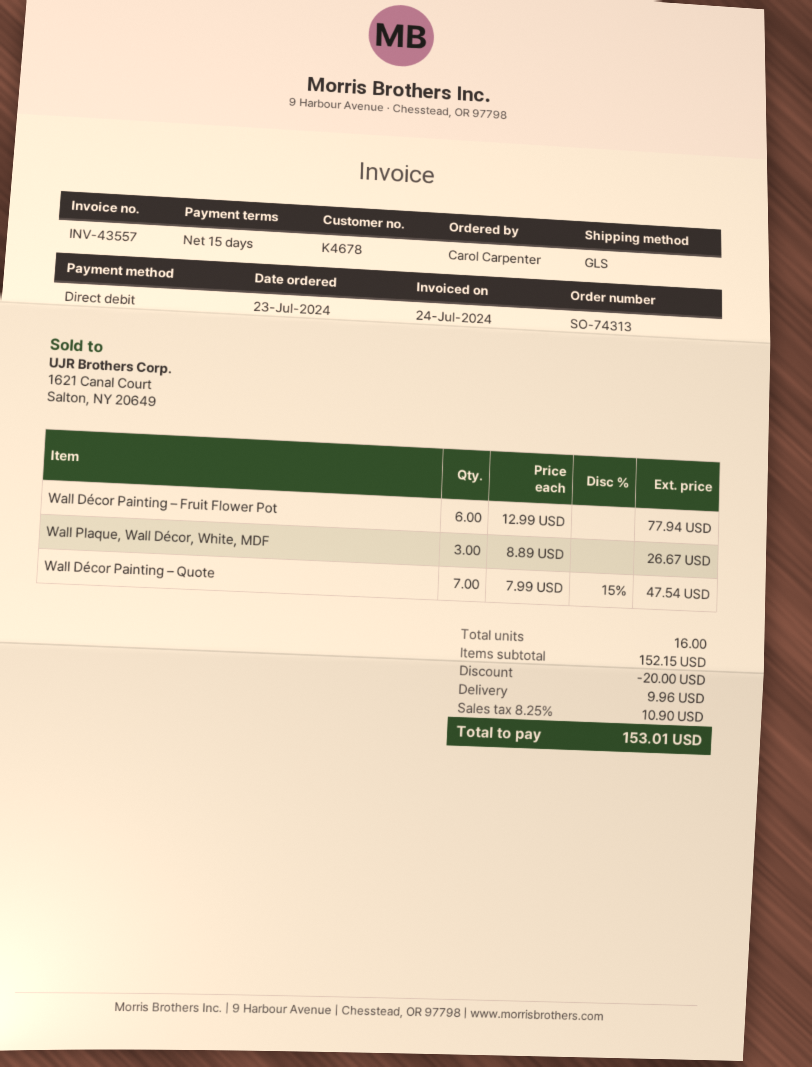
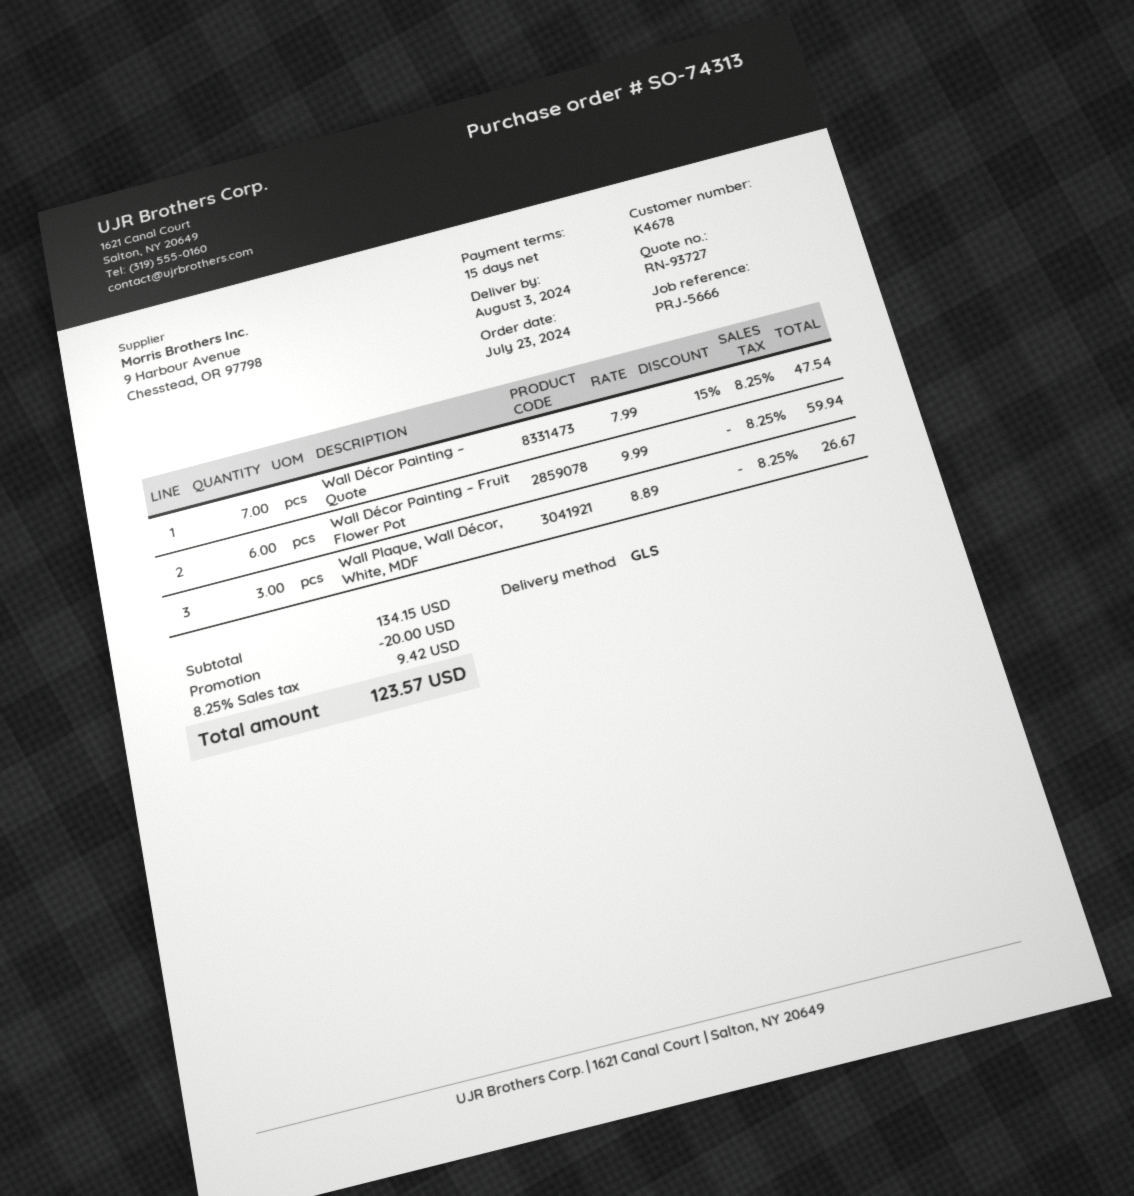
Wall Décor Painting – Fruit Flower Pot: 6 x 12.99 = 77.94 -> 6 x 9.99 = 59.94
subtotal: 152.15 -> 134.15
shipping: 9.96 -> none
tax: 8.25% = 10.90 -> 8.25% = 9.42
total: 153.01 -> 123.57

